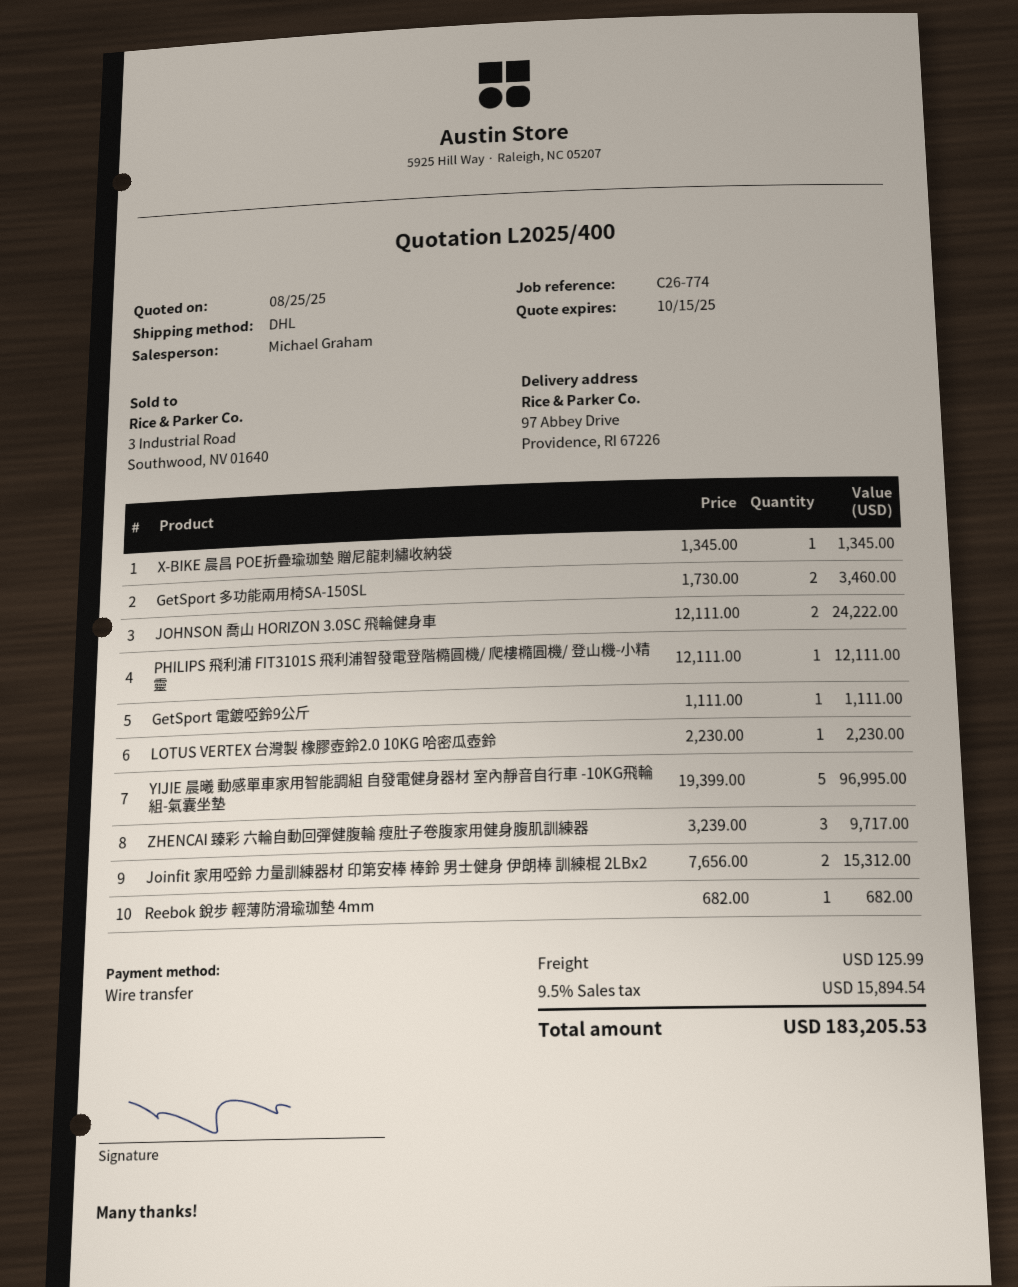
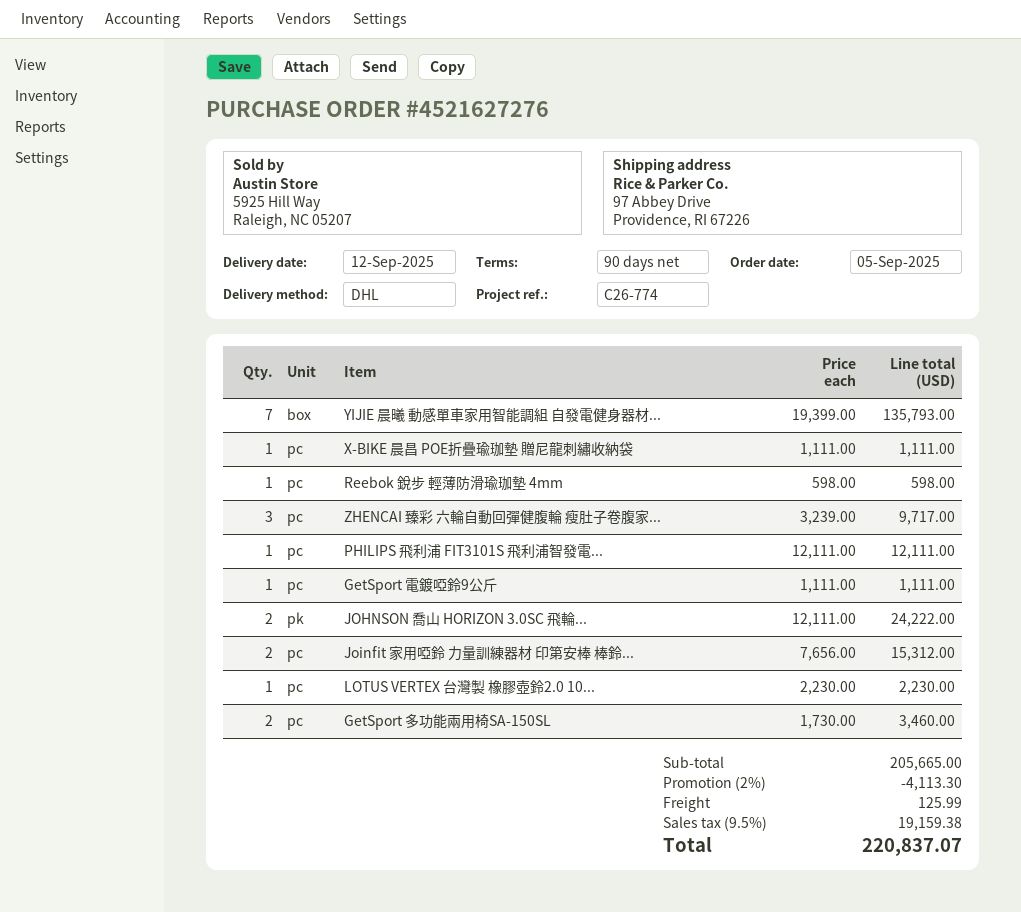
X-BIKE 晨昌 POE折疊瑜珈墊 贈尼龍刺繡收納袋: 1 x 1345.00 = 1345.00 -> 1 x 1111.00 = 1111.00
YIJIE 晨曦 動感單車家用智能調組 自發電健身器材 室內靜音自行車 -10KG飛輪組-氣囊坐墊: 5 x 19399.00 = 96995.00 -> 7 x 19399.00 = 135793.00
Reebok 銳步 輕薄防滑瑜珈墊 4mm: 1 x 682.00 = 682.00 -> 1 x 598.00 = 598.00
discount: none -> 2% = 4113.30
tax: 9.5% = 15894.54 -> 9.5% = 19159.38
total: 183205.53 -> 220837.07

